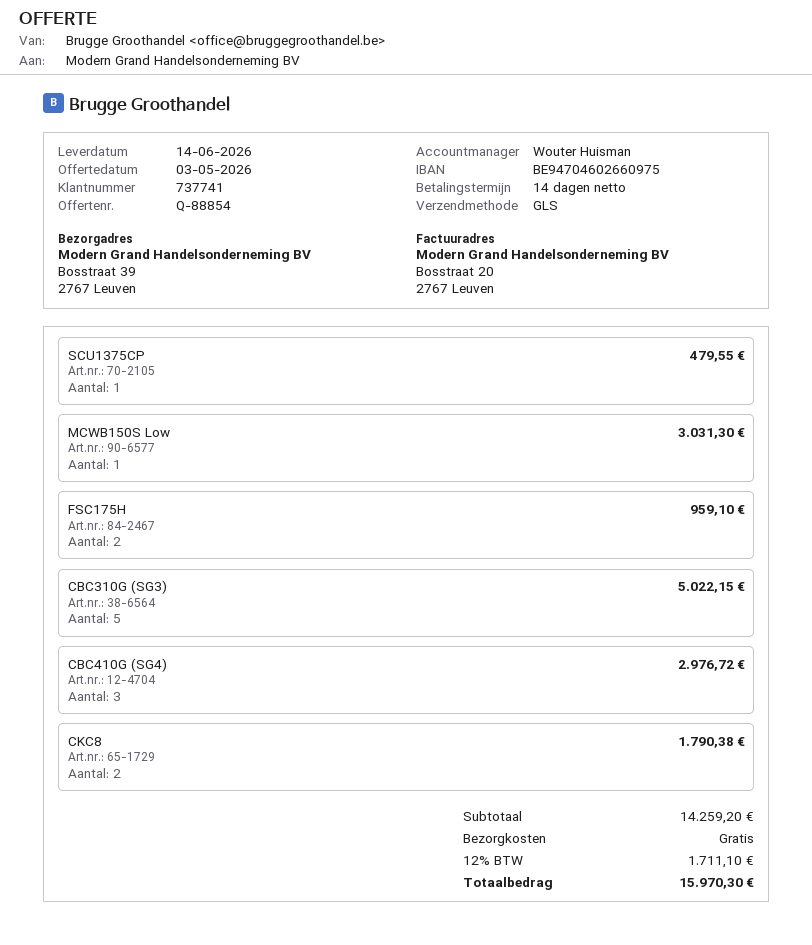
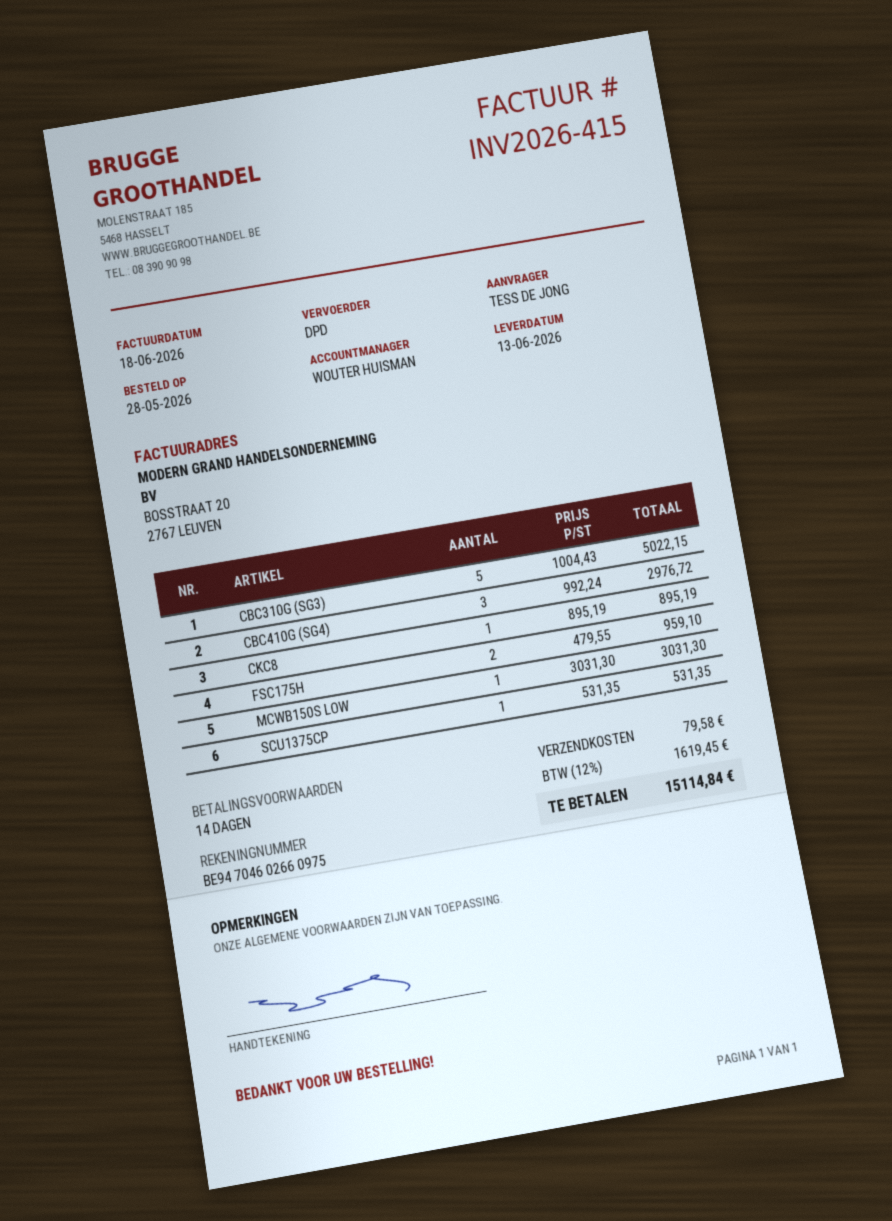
delivery date: 2026-06-14 -> 2026-06-13
shipping method: GLS -> DPD
SCU1375CP: 1 for 479.55 -> 1 for 531.35
CKC8: 2 for 1790.38 -> 1 for 895.19
shipping: 0.00 -> 79.58
tax: 12% = 1711.10 -> 12% = 1619.45
total: 15970.30 -> 15114.84

